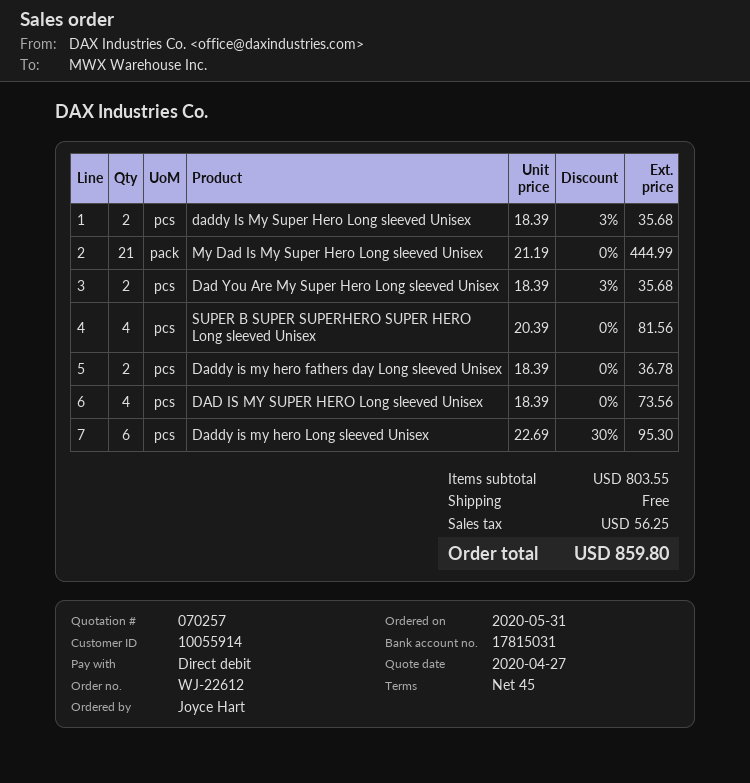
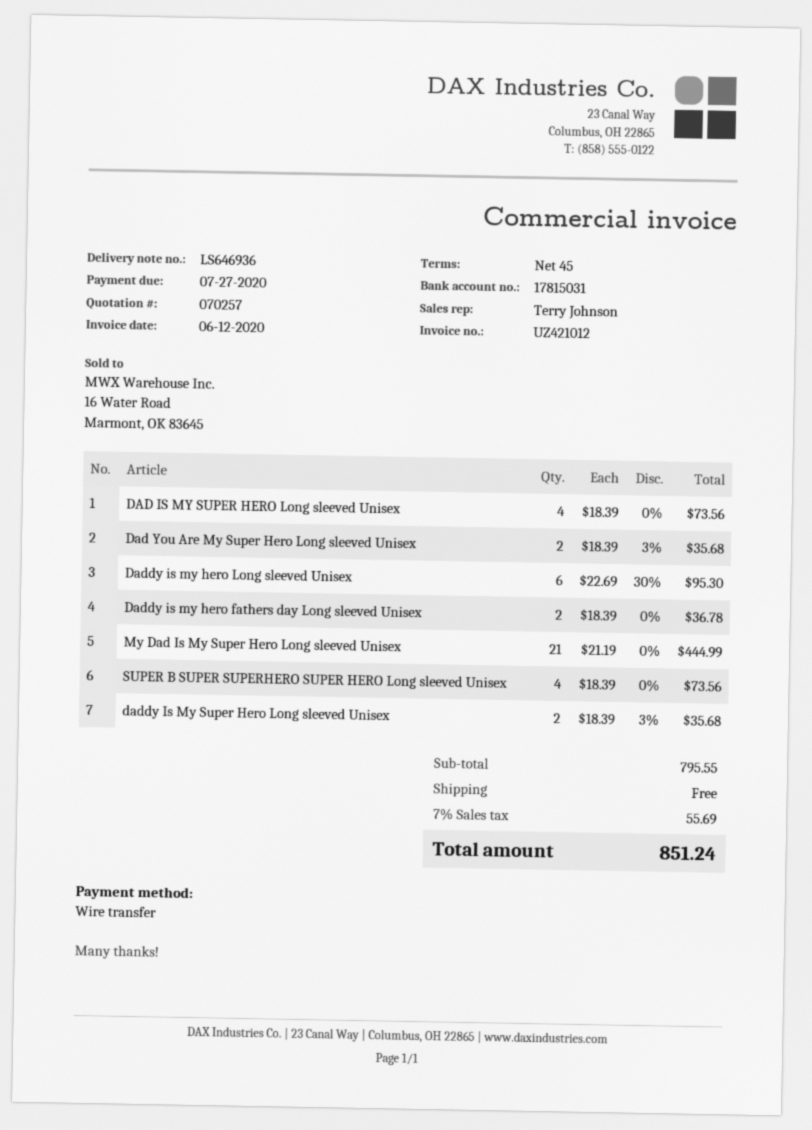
payment method: direct debit -> bank transfer
SUPER B SUPER SUPERHERO SUPER HERO Long sleeved Unisex: 4 x 20.39 = 81.56 -> 4 x 18.39 = 73.56
subtotal: 803.55 -> 795.55
tax: 56.25 -> 55.69
total: 859.80 -> 851.24

